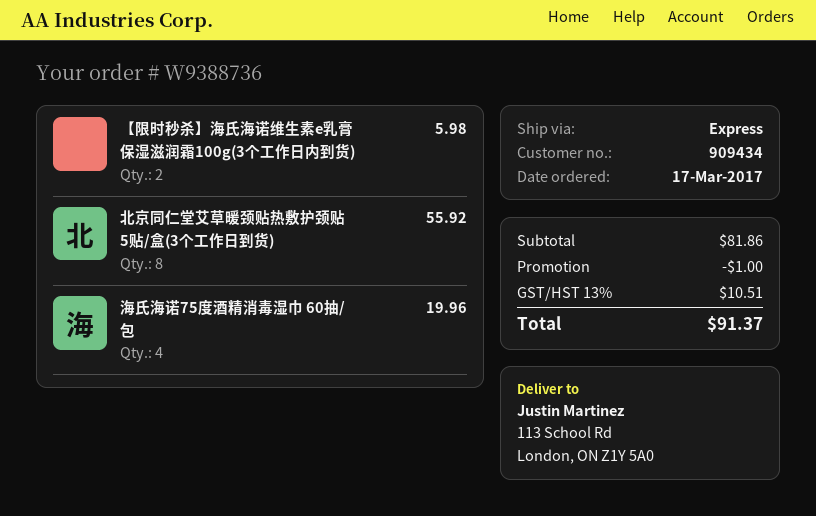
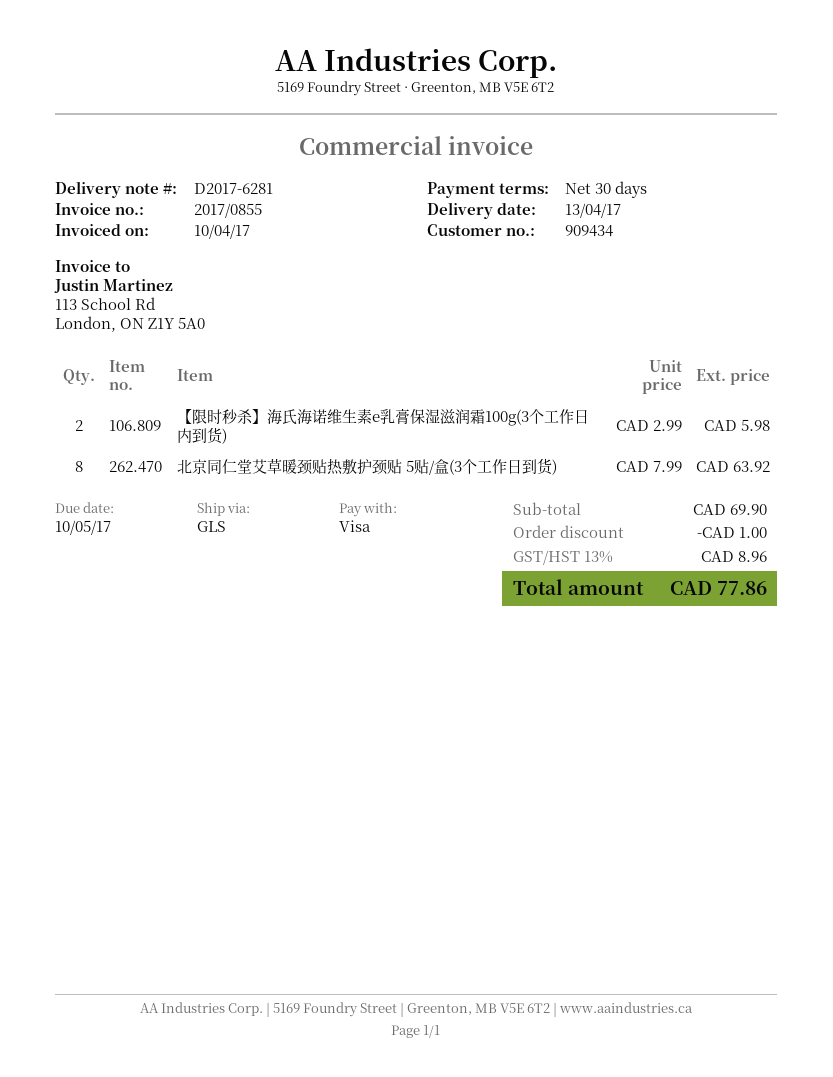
shipping method: express -> GLS
北京同仁堂艾草暖颈贴热敷护颈贴 5贴/盒(3个工作日到货): 8 for 55.92 -> 8 for 63.92
海氏海诺75度酒精消毒湿巾 60抽/包: 4 for 19.96 -> none
subtotal: 81.86 -> 69.90
tax: 13% = 10.51 -> 13% = 8.96
total: 91.37 -> 77.86

